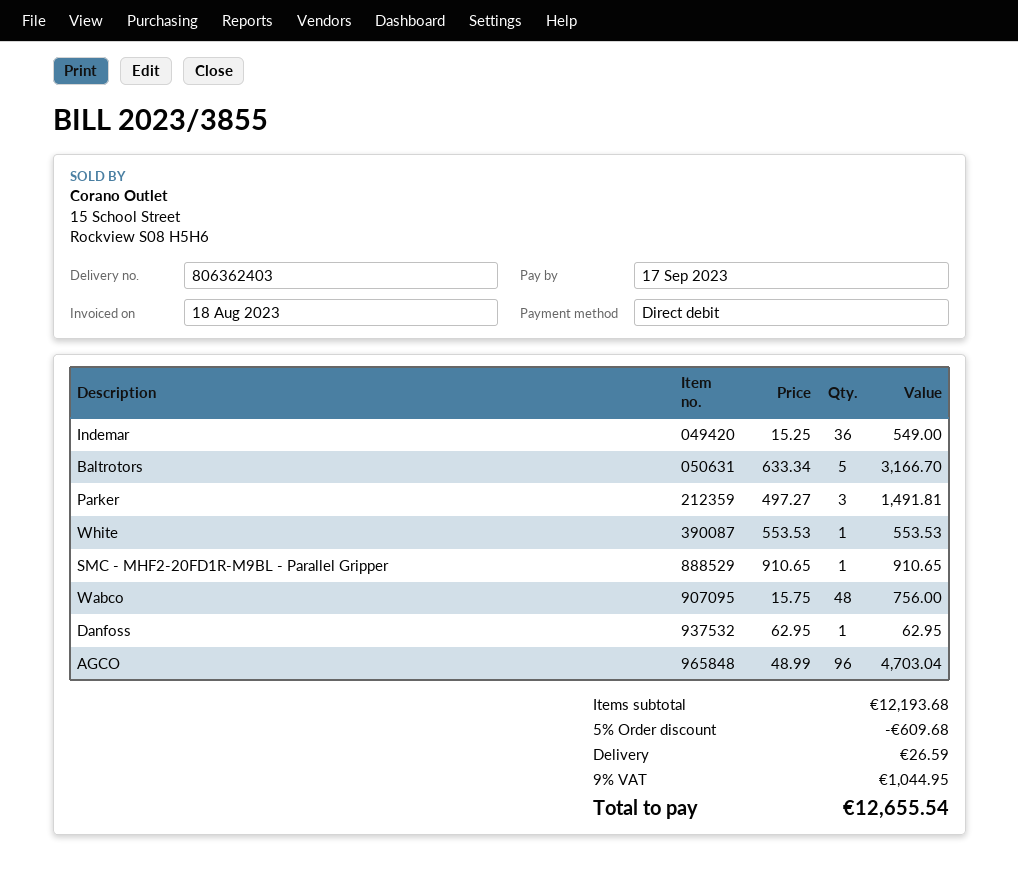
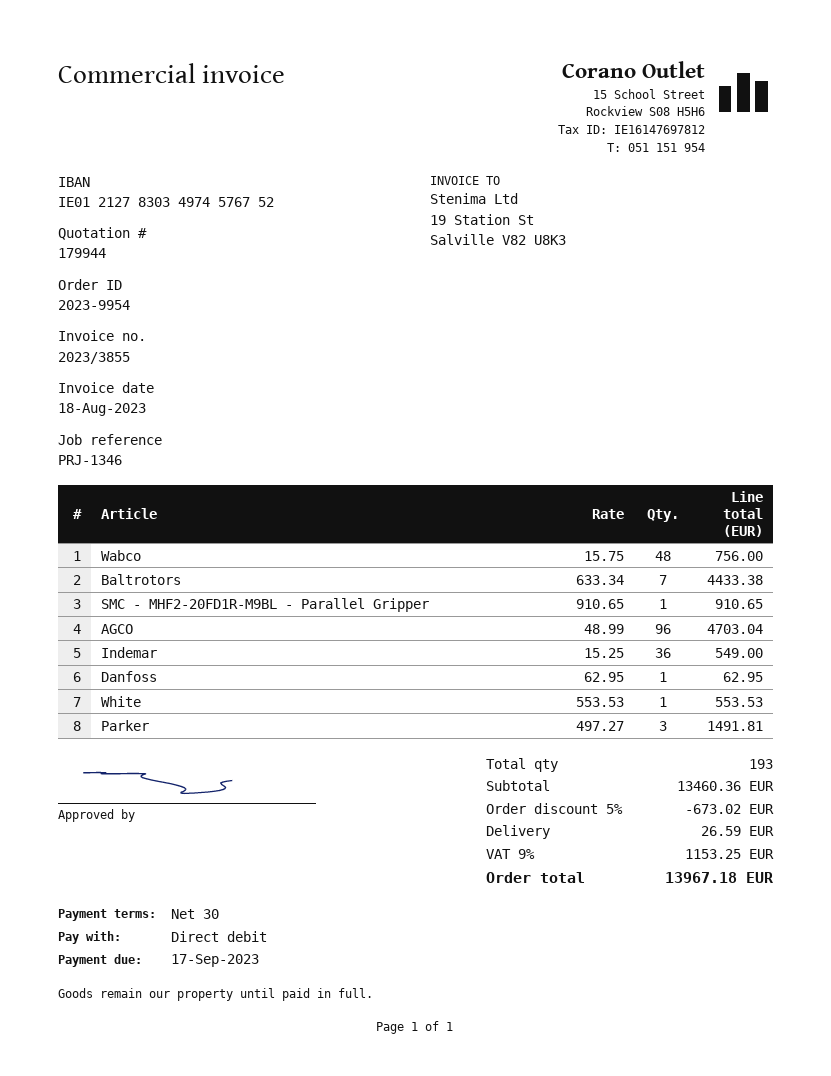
Baltrotors: 5 x 633.34 = 3166.70 -> 7 x 633.34 = 4433.38
subtotal: 12193.68 -> 13460.36
discount: 5% = 609.68 -> 5% = 673.02
tax: 9% = 1044.95 -> 9% = 1153.25
total: 12655.54 -> 13967.18

